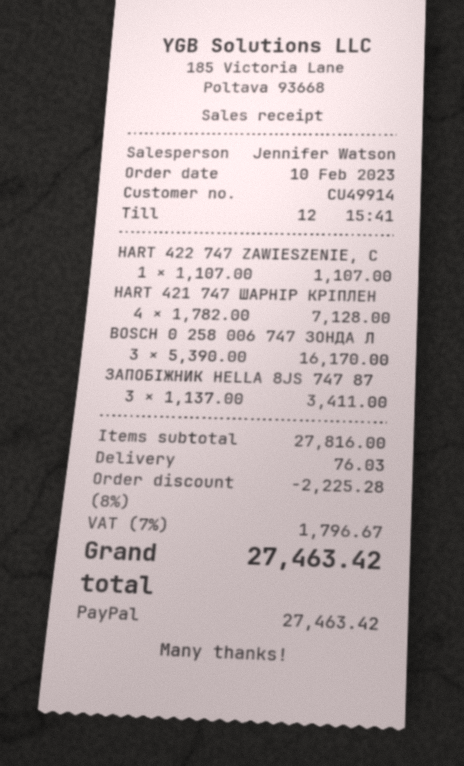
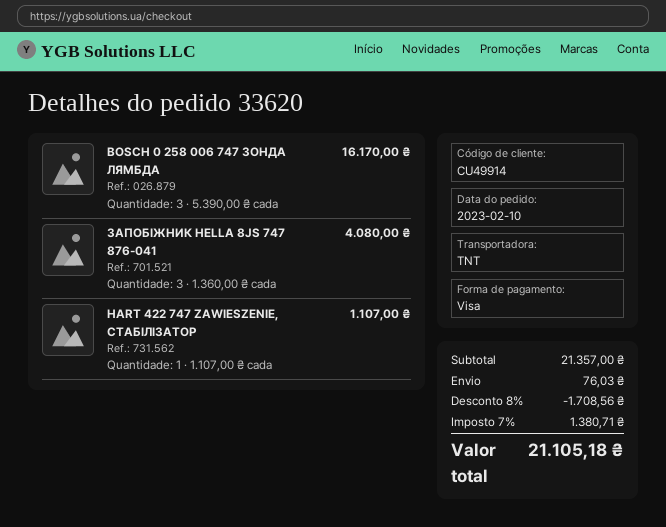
payment method: PayPal -> Visa
HART 421 747 ШАРНІР КРІПЛЕН: 4 x 1782.00 = 7128.00 -> none
ЗАПОБІЖНИК HELLA 8JS 747 87: 3 x 1137.00 = 3411.00 -> 3 x 1360.00 = 4080.00
subtotal: 27816.00 -> 21357.00
discount: 8% = 2225.28 -> 8% = 1708.56
tax: 7% = 1796.67 -> 7% = 1380.71
total: 27463.42 -> 21105.18

